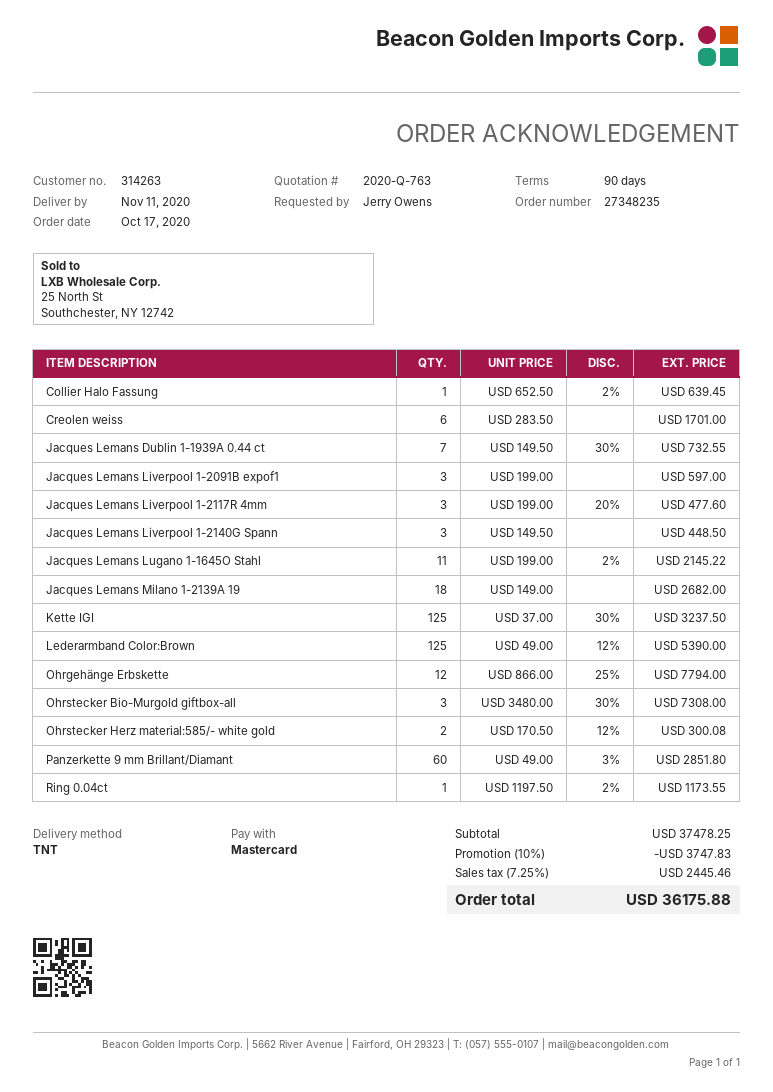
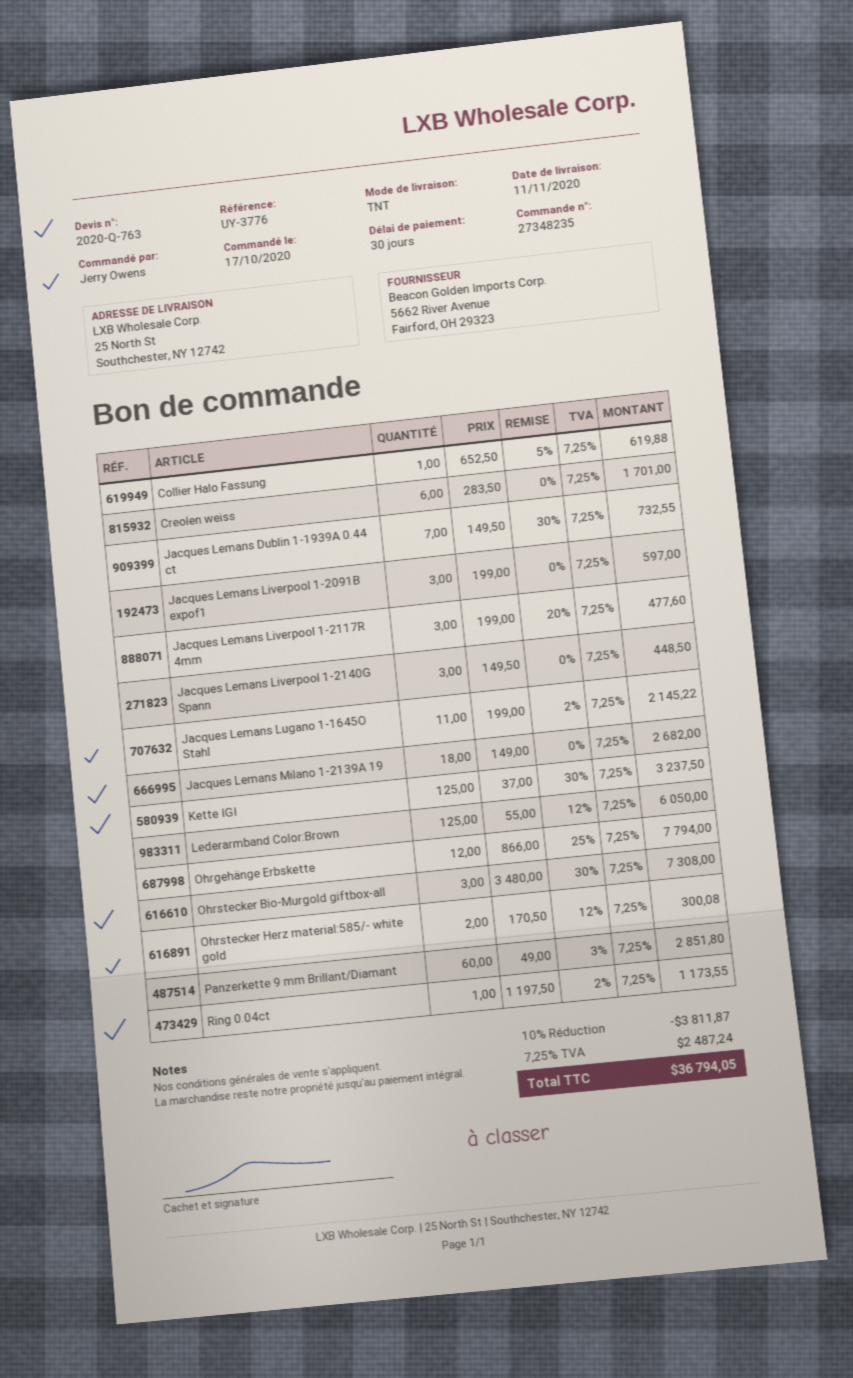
payment terms: 90 days -> 30 days
Collier Halo Fassung: 1 x 652.50 - 2% = 639.45 -> 1 x 652.50 - 5% = 619.88
Lederarmband Color:Brown: 125 x 49.00 - 12% = 5390.00 -> 125 x 55.00 - 12% = 6050.00
discount: 10% = 3747.83 -> 10% = 3811.87
tax: 7.25% = 2445.46 -> 7.25% = 2487.24
total: 36175.88 -> 36794.05

